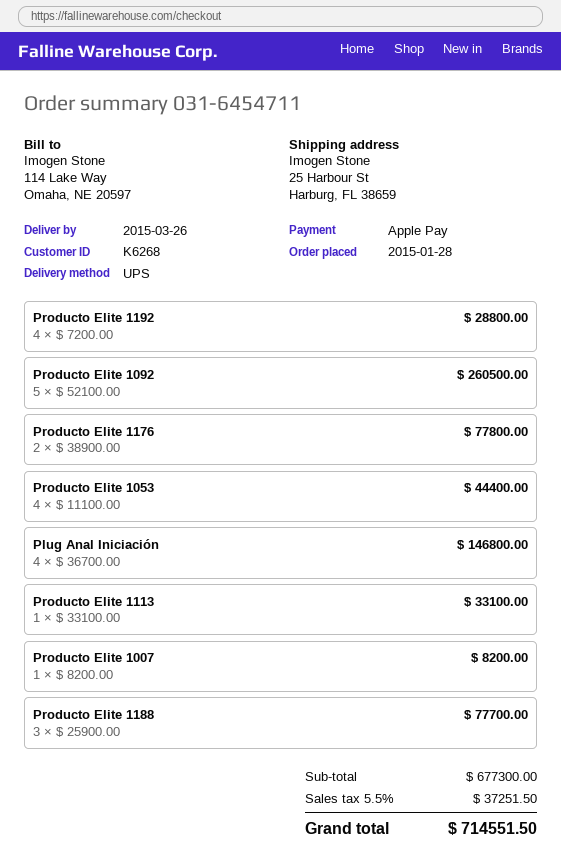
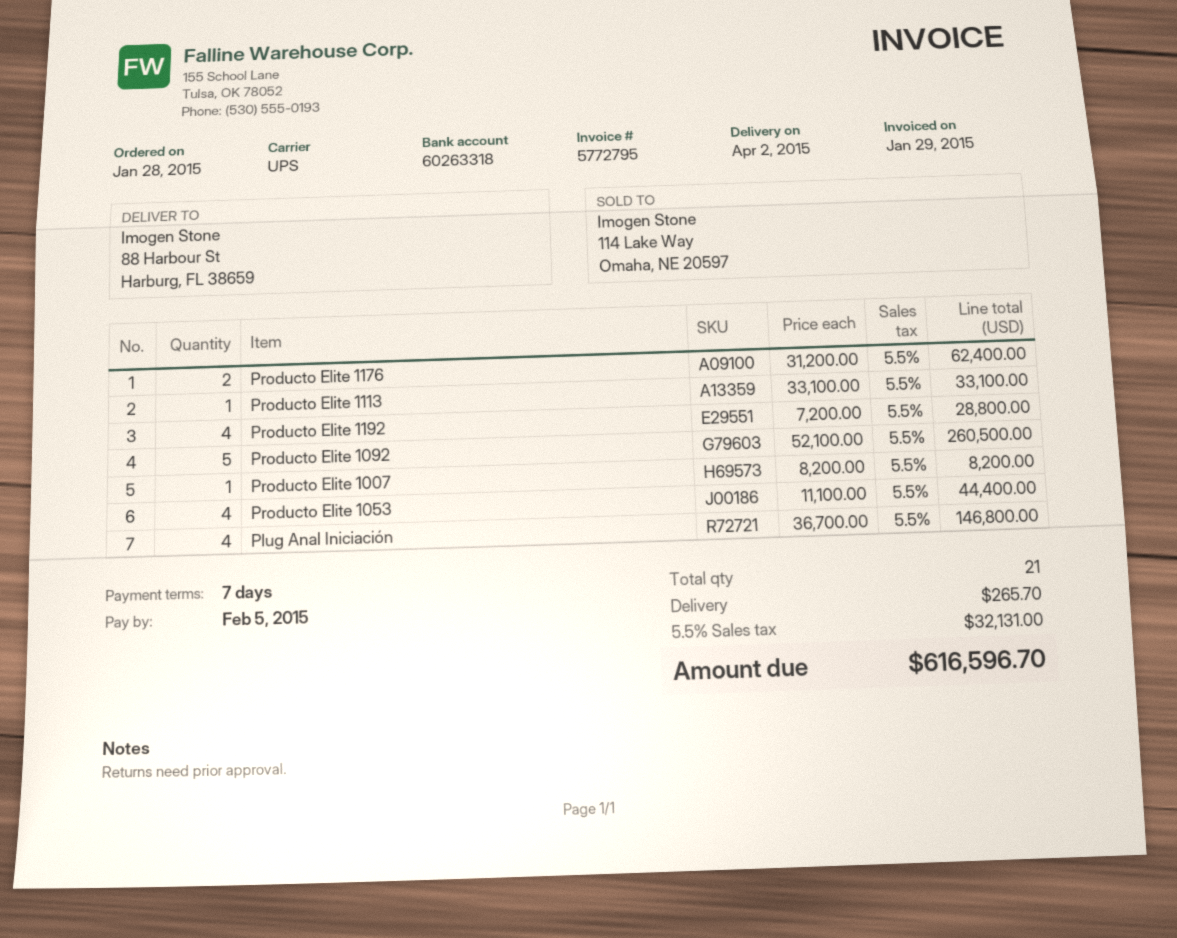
delivery date: 2015-03-26 -> 2015-04-02
ship to: 25 Harbour St, Harburg, FL 38659 -> 88 Harbour St, Harburg, FL 38659
Producto Elite 1176: 2 x 38900.00 = 77800.00 -> 2 x 31200.00 = 62400.00
Producto Elite 1188: 3 x 25900.00 = 77700.00 -> none
shipping: none -> 265.70
tax: 5.5% = 37251.50 -> 5.5% = 32131.00
total: 714551.50 -> 616596.70

